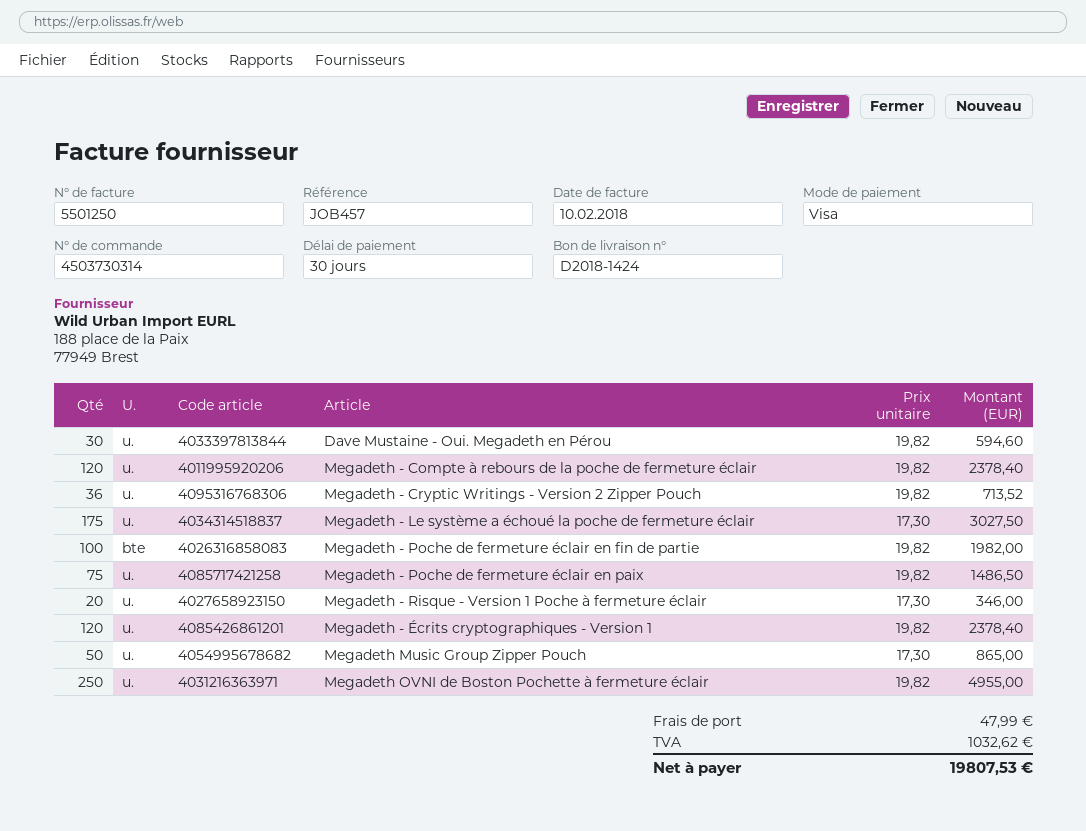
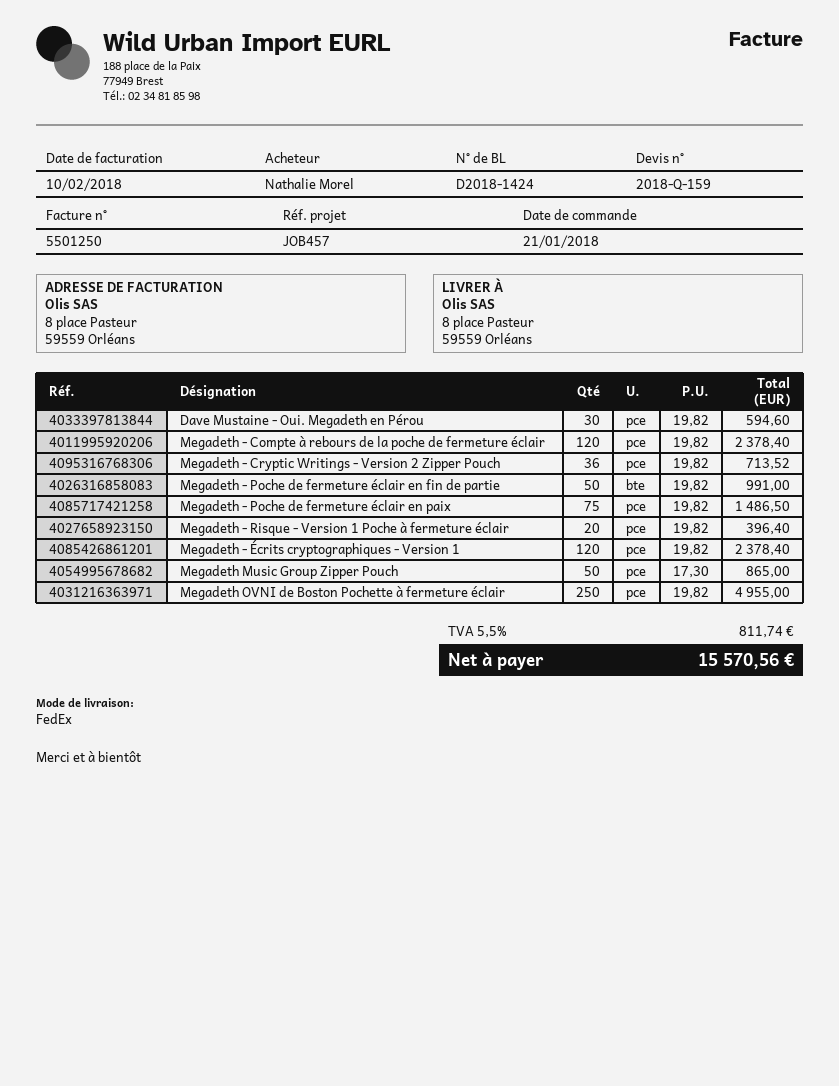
Megadeth - Le système a échoué la poche de fermeture éclair: 175 x 17.30 = 3027.50 -> none
Megadeth - Poche de fermeture éclair en fin de partie: 100 x 19.82 = 1982.00 -> 50 x 19.82 = 991.00
Megadeth - Risque - Version 1 Poche à fermeture éclair: 20 x 17.30 = 346.00 -> 20 x 19.82 = 396.40
shipping: 47.99 -> none
tax: 1032.62 -> 811.74
total: 19807.53 -> 15570.56

